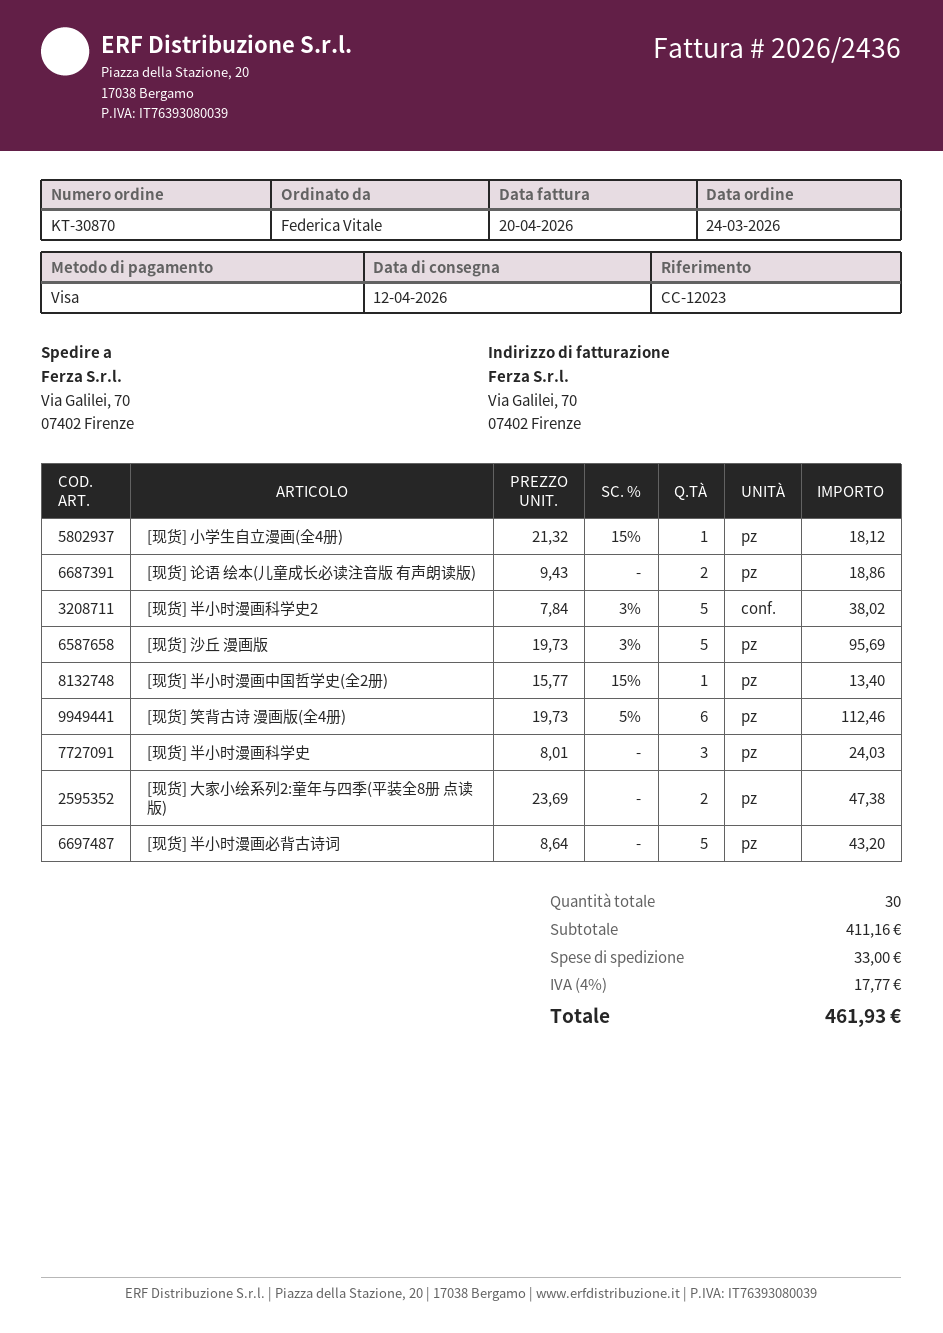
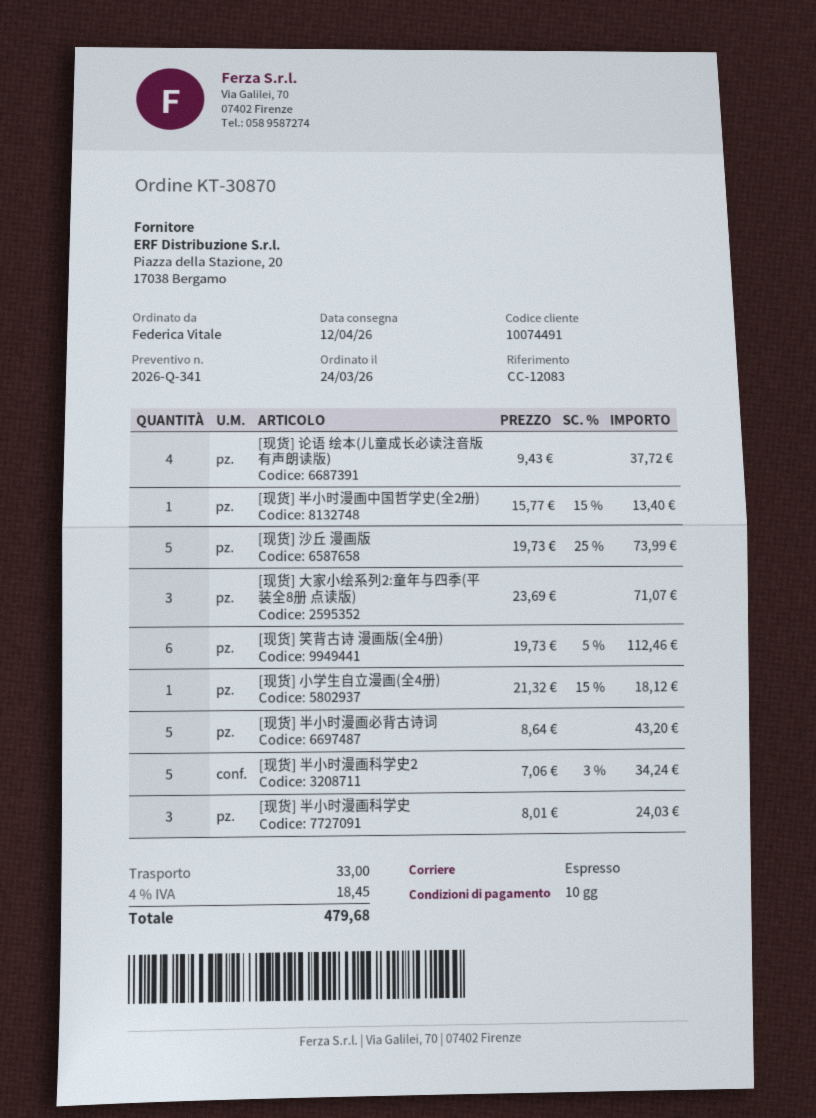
reference: CC-12023 -> CC-12083
[现货] 论语 绘本(儿童成长必读注音版 有声朗读版): 2 x 9.43 = 18.86 -> 4 x 9.43 = 37.72
[现货] 半小时漫画科学史2: 5 x 7.84 - 3% = 38.02 -> 5 x 7.06 - 3% = 34.24
[现货] 沙丘 漫画版: 5 x 19.73 - 3% = 95.69 -> 5 x 19.73 - 25% = 73.99
[现货] 大家小绘系列2:童年与四季(平装全8册 点读版): 2 x 23.69 = 47.38 -> 3 x 23.69 = 71.07
tax: 4% = 17.77 -> 4% = 18.45
total: 461.93 -> 479.68

